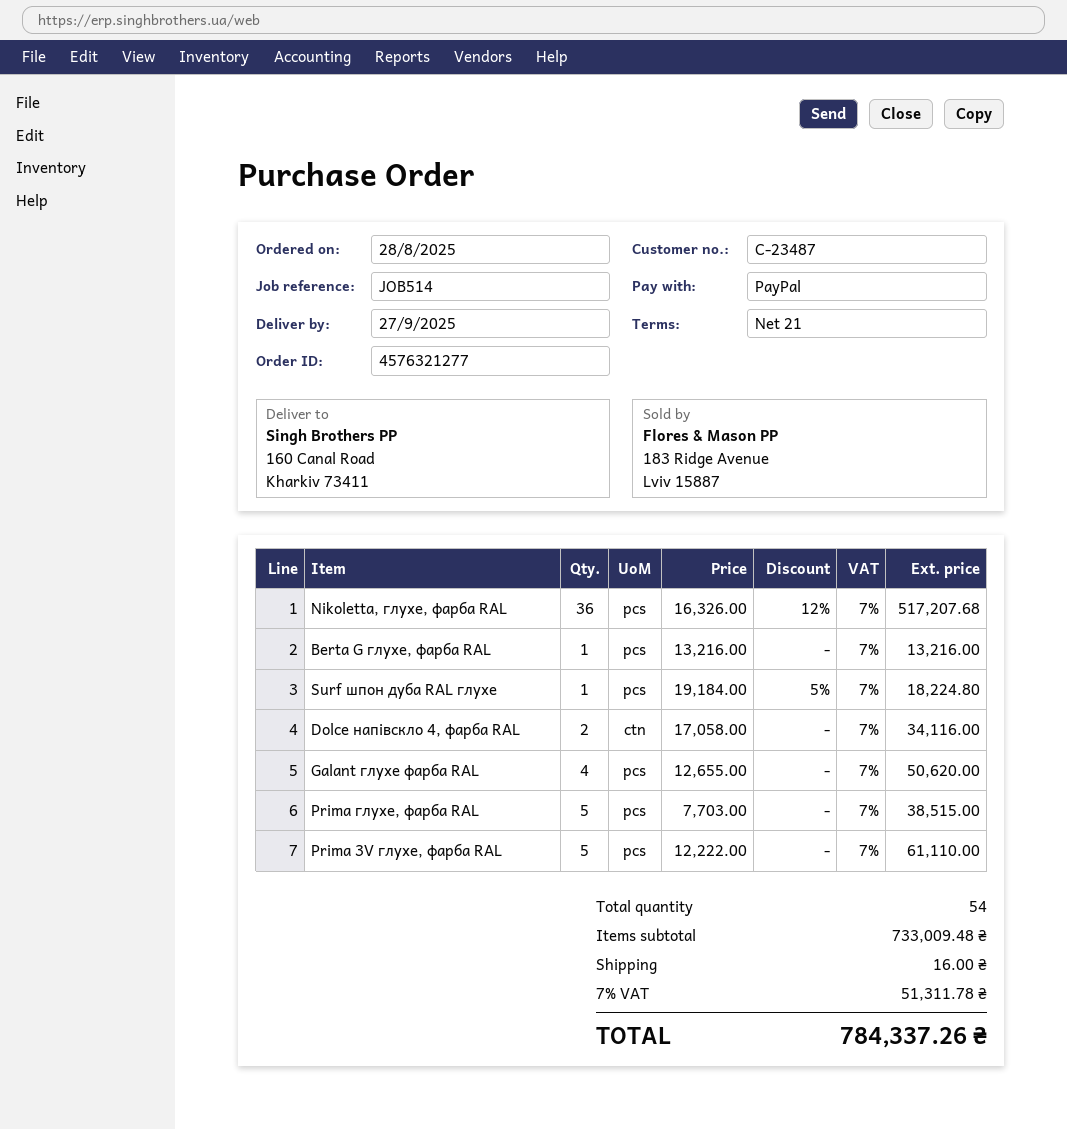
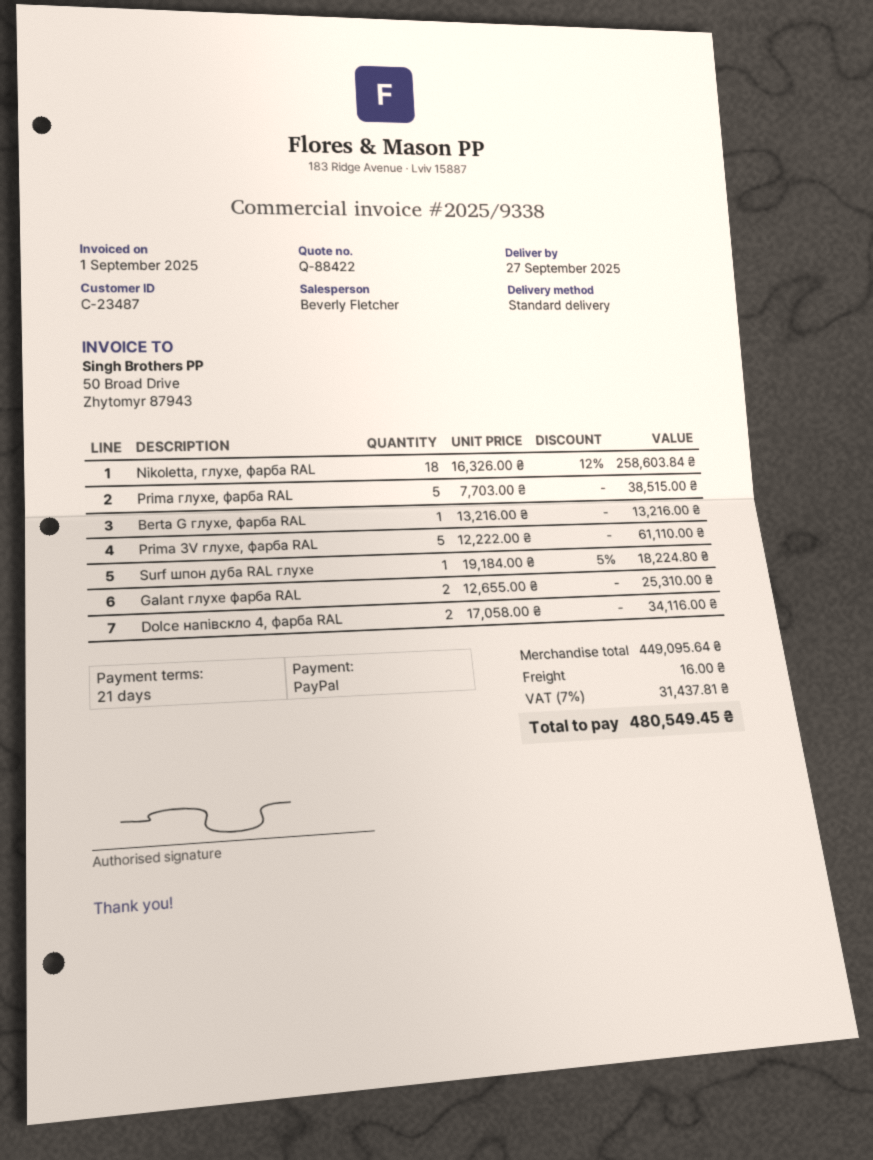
Nikoletta, глухе, фарба RAL: 36 x 16326.00 - 12% = 517207.68 -> 18 x 16326.00 - 12% = 258603.84
Galant глухе фарба RAL: 4 x 12655.00 = 50620.00 -> 2 x 12655.00 = 25310.00
subtotal: 733009.48 -> 449095.64
tax: 7% = 51311.78 -> 7% = 31437.81
total: 784337.26 -> 480549.45

